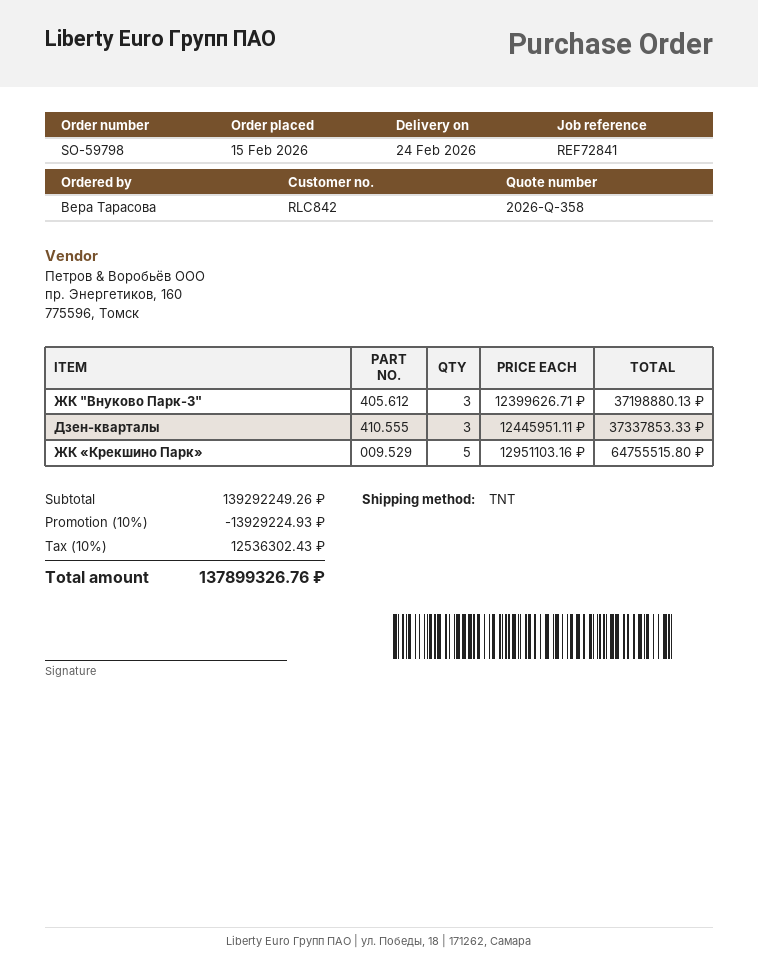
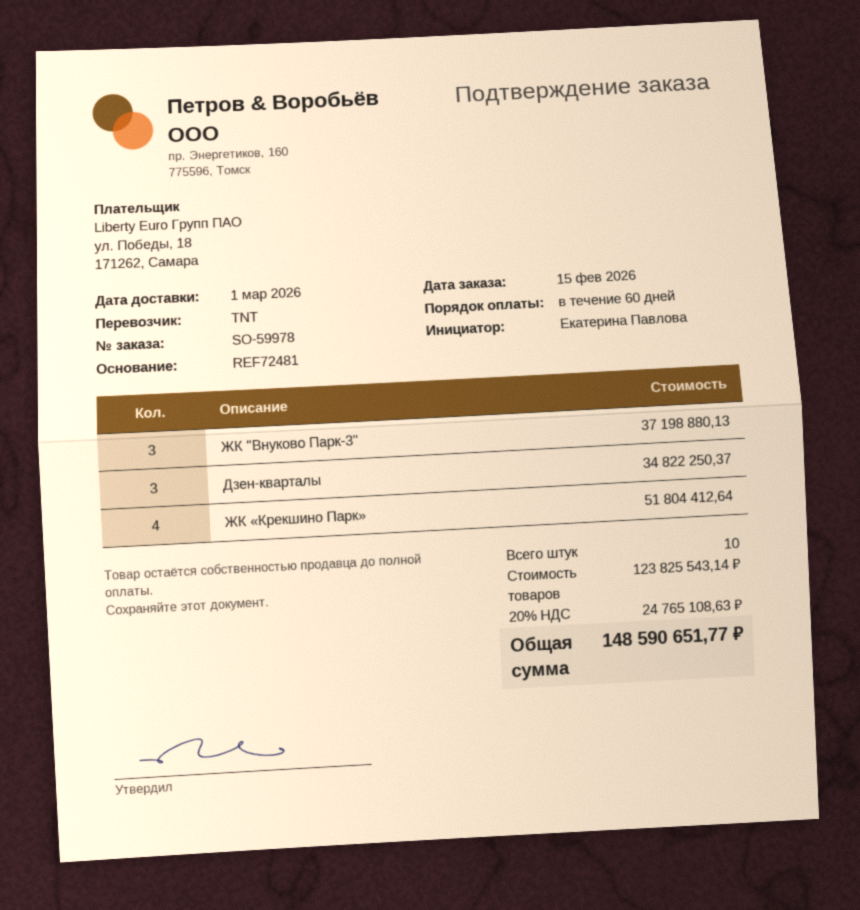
order number: SO-59798 -> SO-59978
delivery date: 2026-02-24 -> 2026-03-01
reference: REF72841 -> REF72481
ordered by: Вера Тарасова -> Екатерина Павлова
Дзен-кварталы: 3 for 37337853.33 -> 3 for 34822250.37
ЖК «Крекшино Парк»: 5 for 64755515.80 -> 4 for 51804412.64
subtotal: 139292249.26 -> 123825543.14
discount: 10% = 13929224.93 -> none
tax: 10% = 12536302.43 -> 20% = 24765108.63
total: 137899326.76 -> 148590651.77

